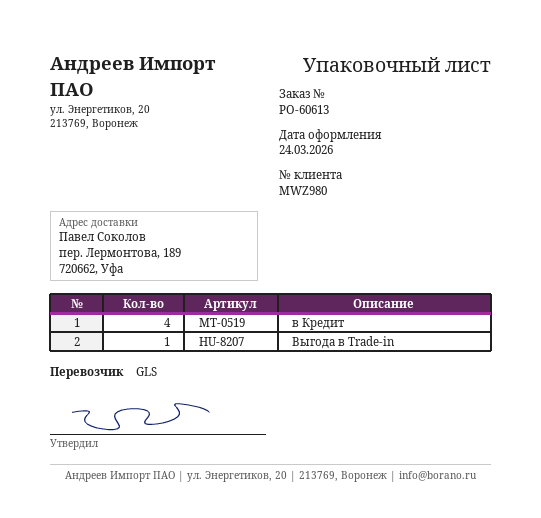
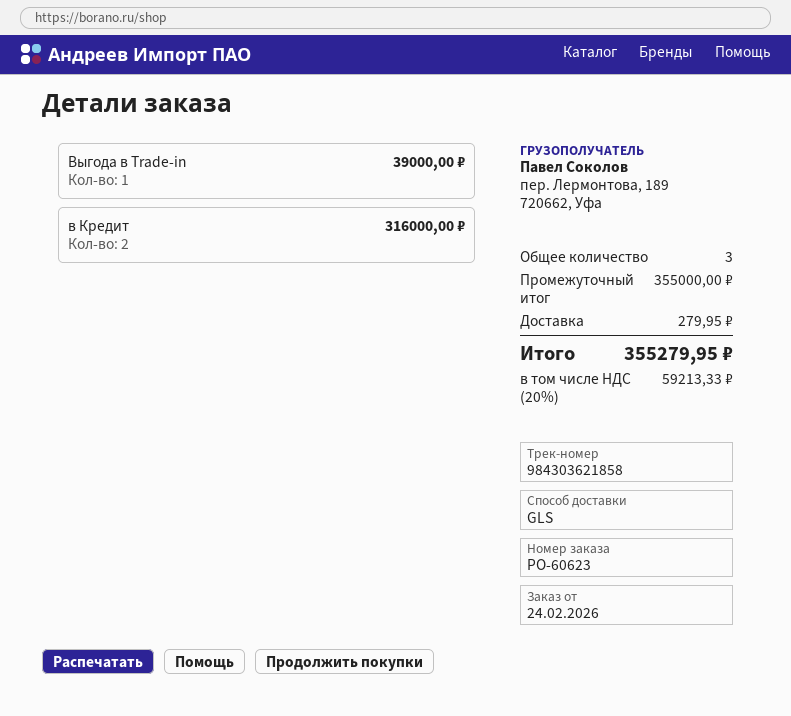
order number: PO-60613 -> PO-60623
order date: 2026-03-24 -> 2026-02-24
в Кредит: 4 -> 2

